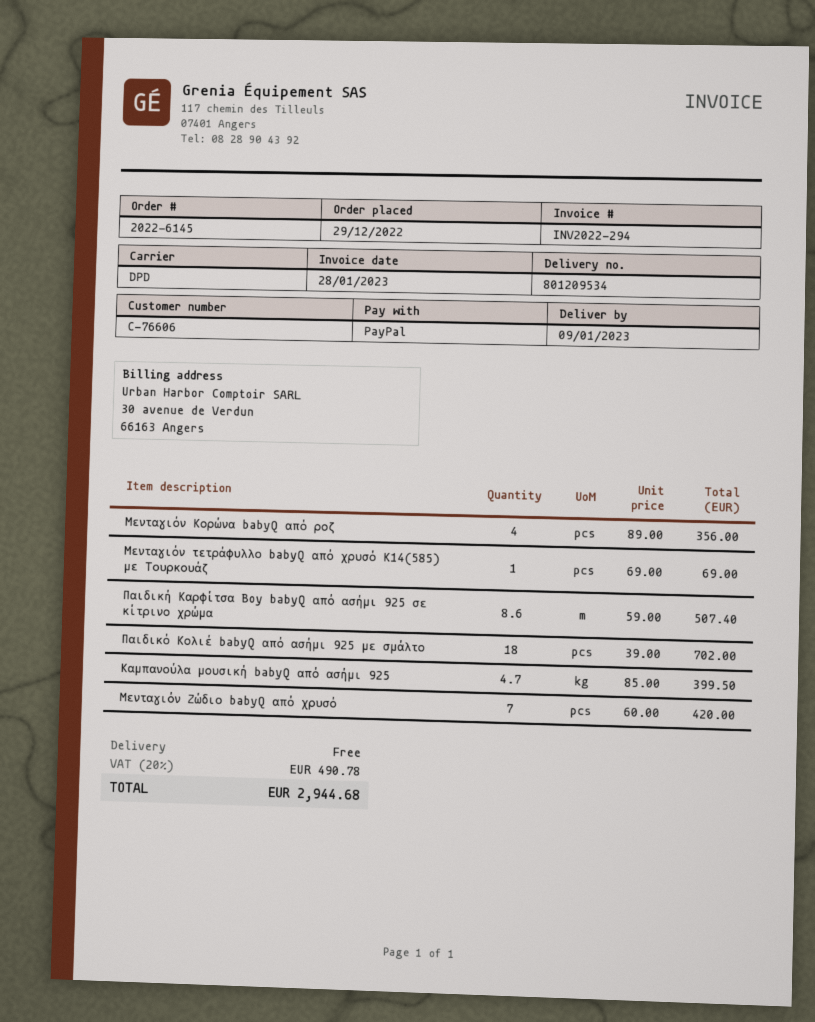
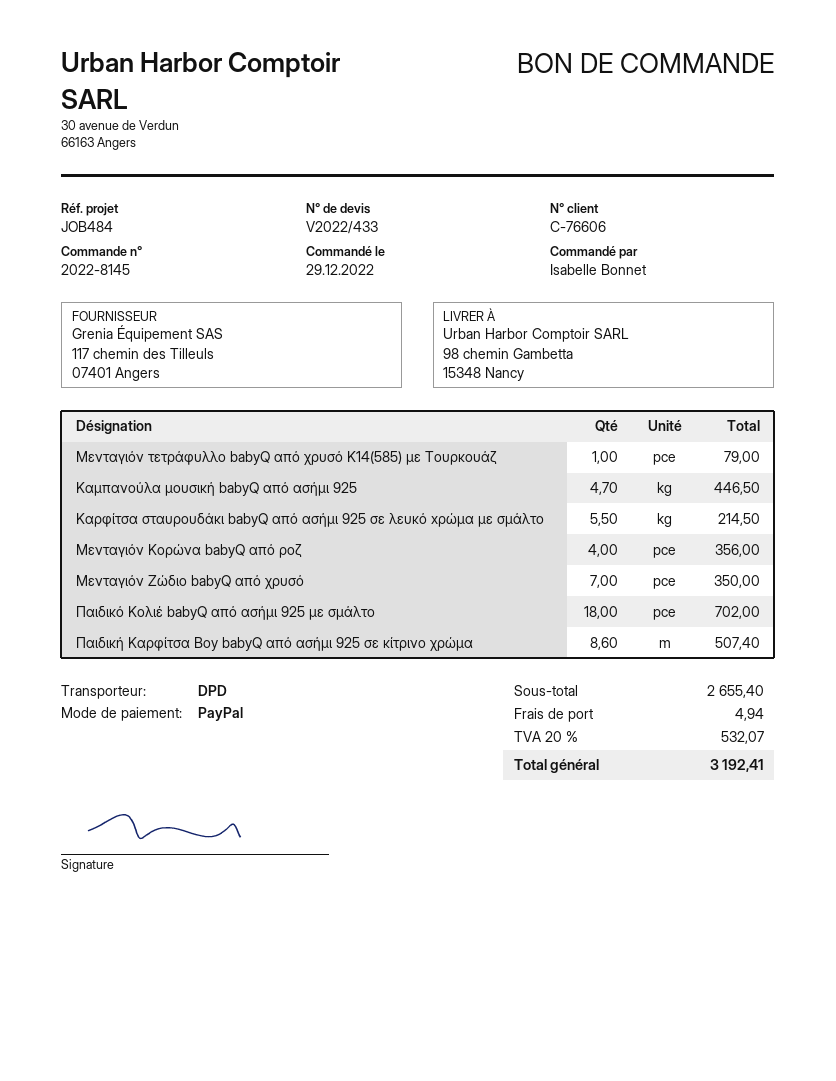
order number: 2022-6145 -> 2022-8145
Μενταγιόν τετράφυλλο babyQ από χρυσό Κ14(585) με Τουρκουάζ: 1 for 69.00 -> 1 for 79.00
Καμπανούλα μουσική babyQ από ασήμι 925: 4.7 for 399.50 -> 4.7 for 446.50
Μενταγιόν Ζώδιο babyQ από χρυσό: 7 for 420.00 -> 7 for 350.00
Καρφίτσα σταυρουδάκι babyQ από ασήμι 925 σε λευκό xρώμα με σμάλτο: none -> 5.5 for 214.50
shipping: 0.00 -> 4.94
tax: 20% = 490.78 -> 20% = 532.07
total: 2944.68 -> 3192.41

